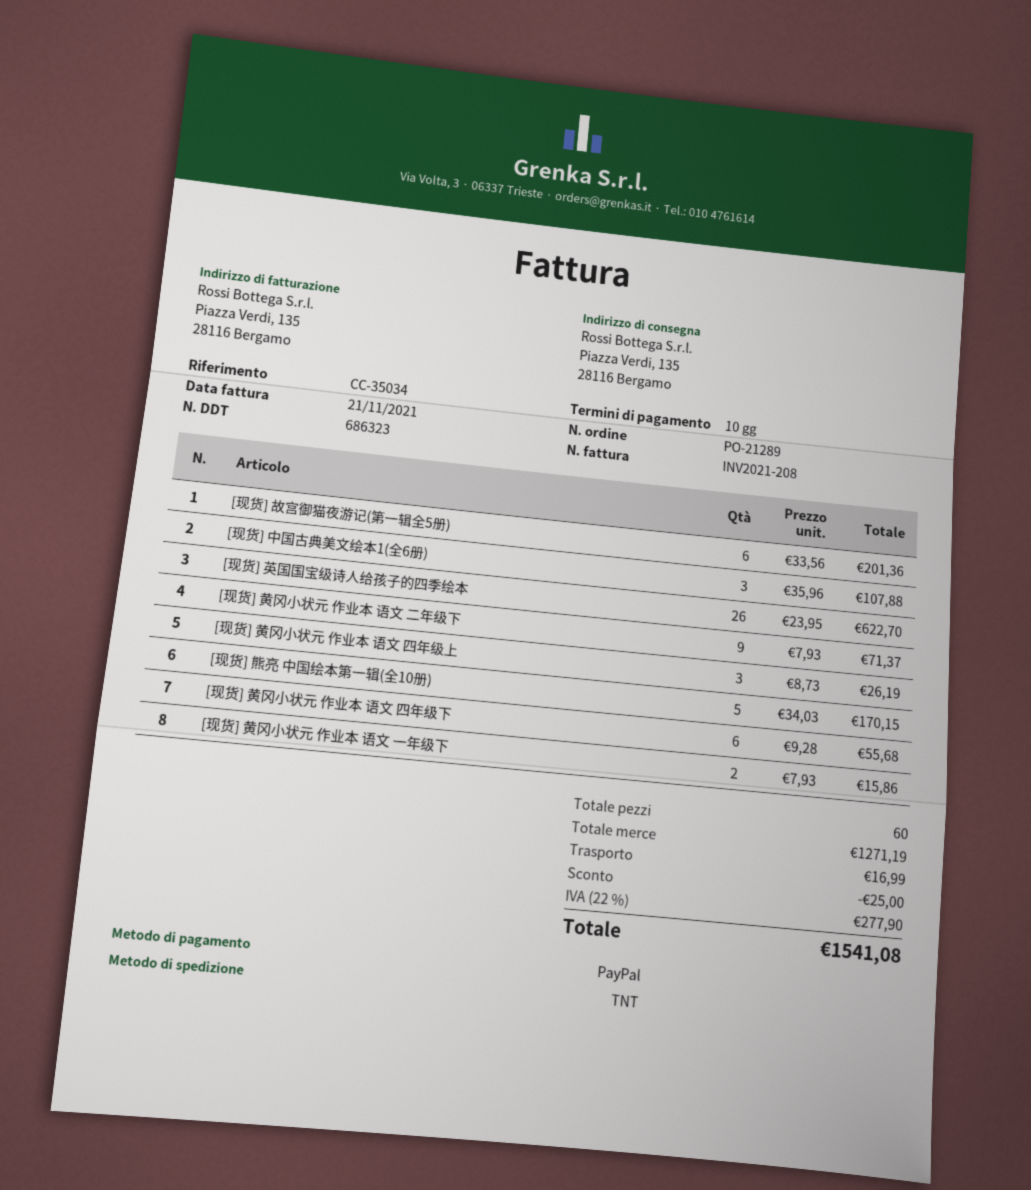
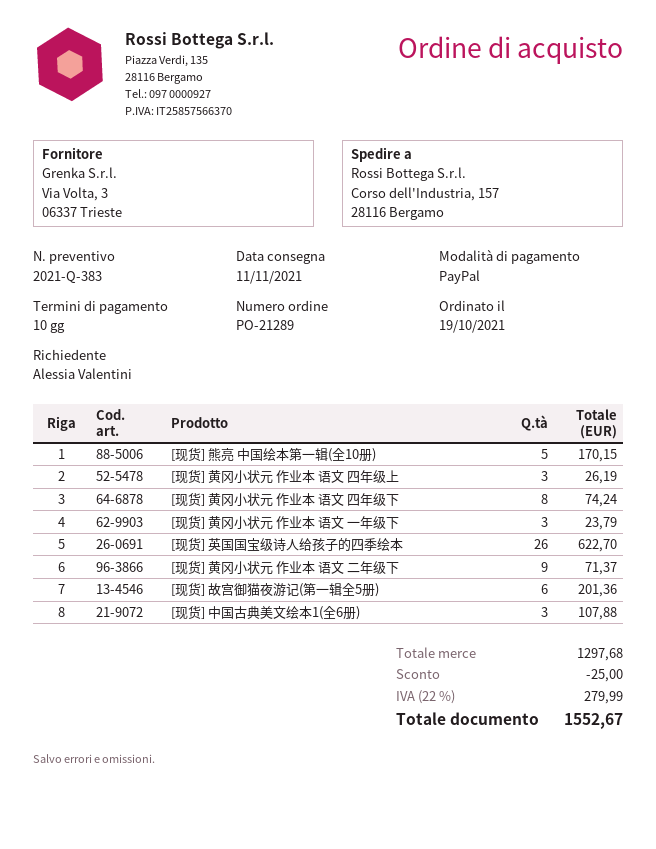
ship to: Piazza Verdi, 135, 28116 Bergamo -> Corso dell'Industria, 157, 28116 Bergamo
[现货] 黄冈小状元 作业本 语文 四年级下: 6 for 55.68 -> 8 for 74.24
[现货] 黄冈小状元 作业本 语文 一年级下: 2 for 15.86 -> 3 for 23.79
subtotal: 1271.19 -> 1297.68
shipping: 16.99 -> none
tax: 22% = 277.90 -> 22% = 279.99
total: 1541.08 -> 1552.67

